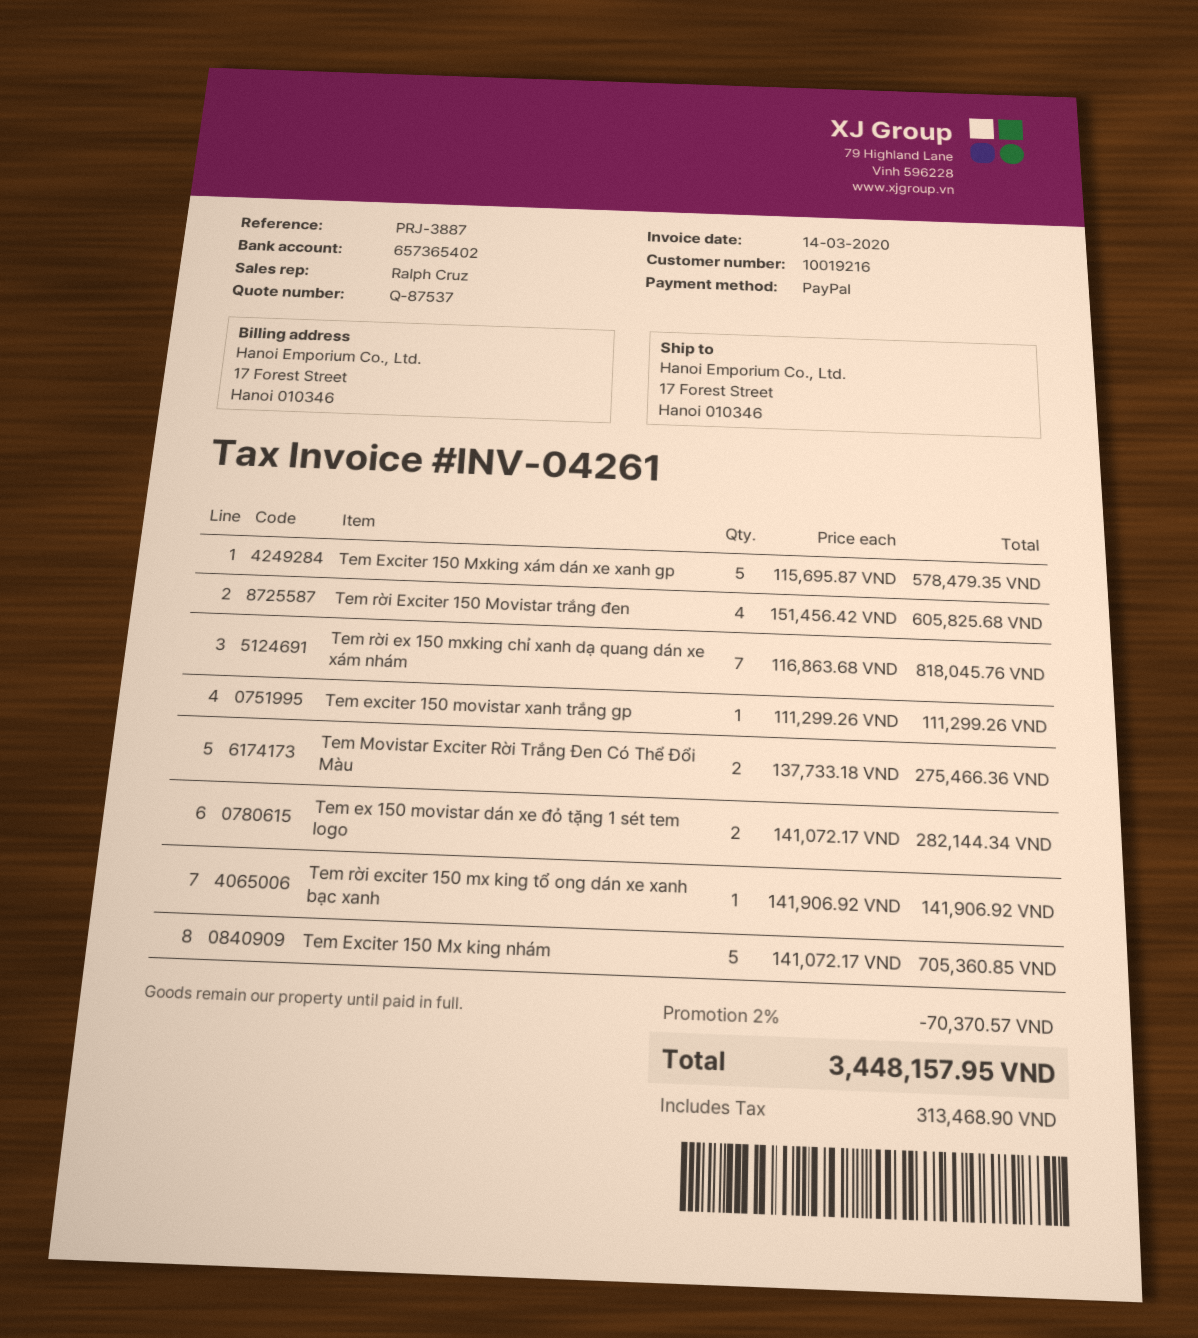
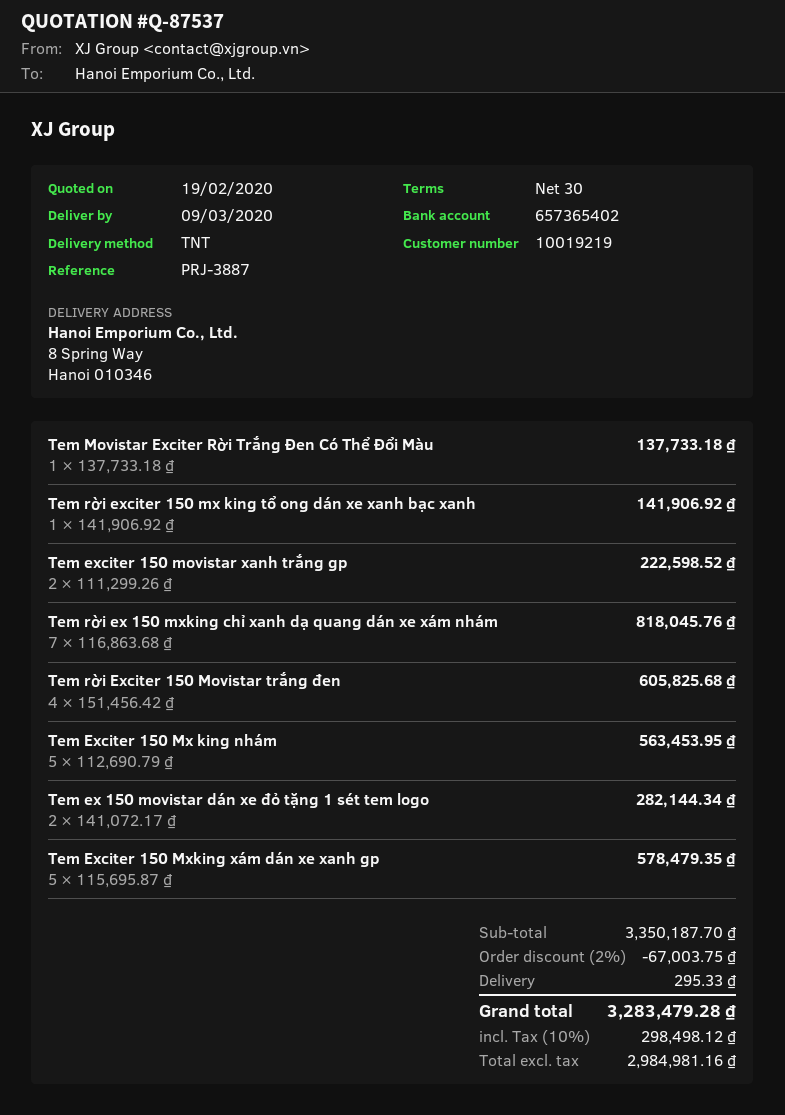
customer number: 10019216 -> 10019219
ship to: 17 Forest Street, Hanoi 010346 -> 8 Spring Way, Hanoi 010346
Tem exciter 150 movistar xanh trắng gp: 1 x 111299.26 = 111299.26 -> 2 x 111299.26 = 222598.52
Tem Movistar Exciter Rời Trắng Đen Có Thể Đổi Màu: 2 x 137733.18 = 275466.36 -> 1 x 137733.18 = 137733.18
Tem Exciter 150 Mx king nhám: 5 x 141072.17 = 705360.85 -> 5 x 112690.79 = 563453.95
discount: 2% = 70370.57 -> 2% = 67003.75
shipping: none -> 295.33
tax: 313468.90 -> 298498.12
total: 3448157.95 -> 3283479.28

